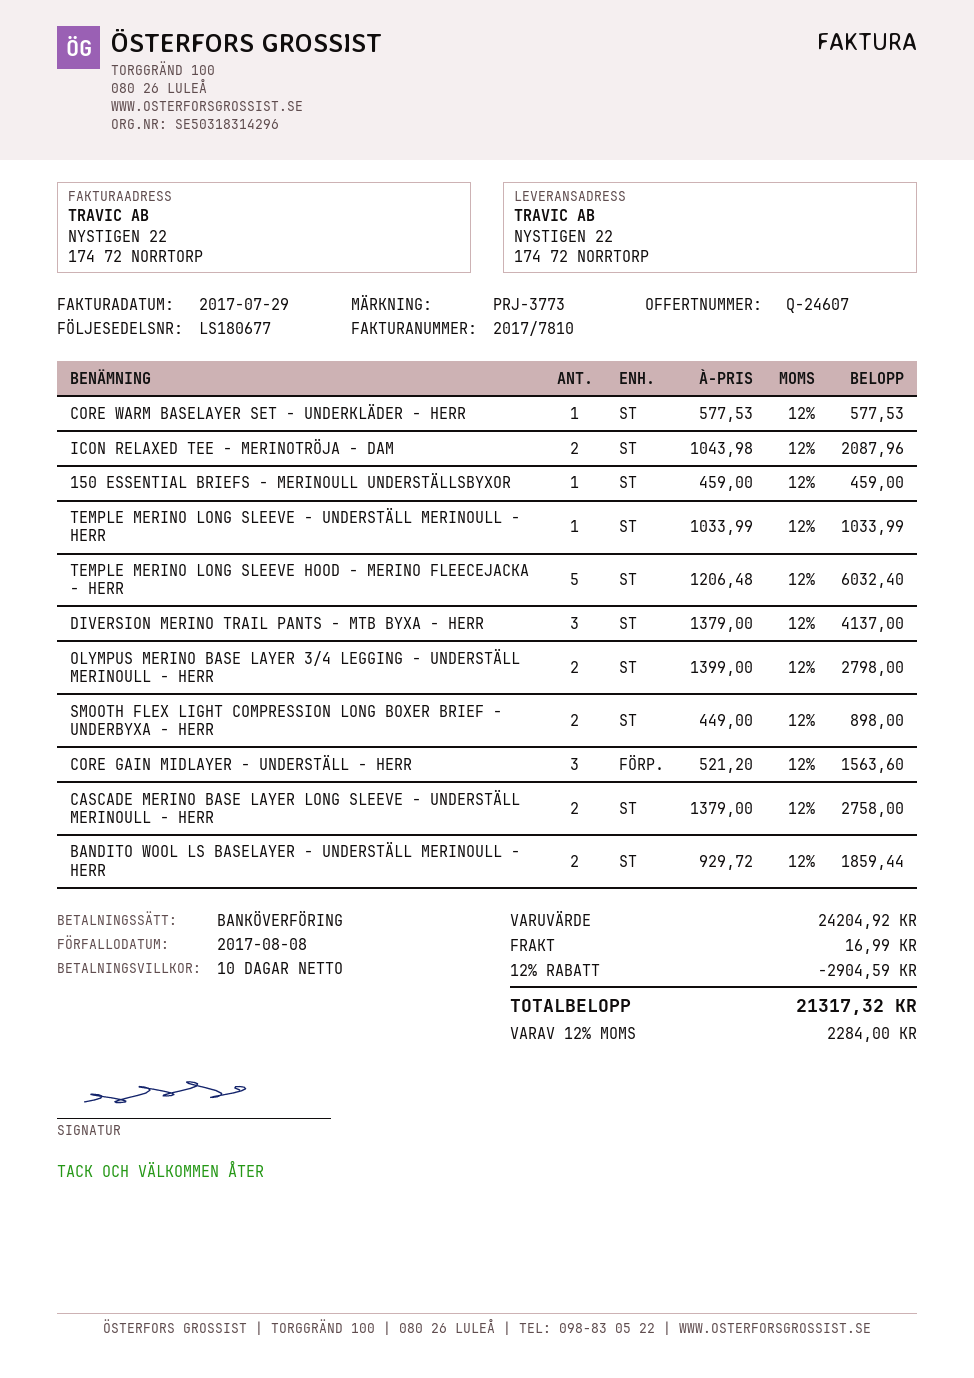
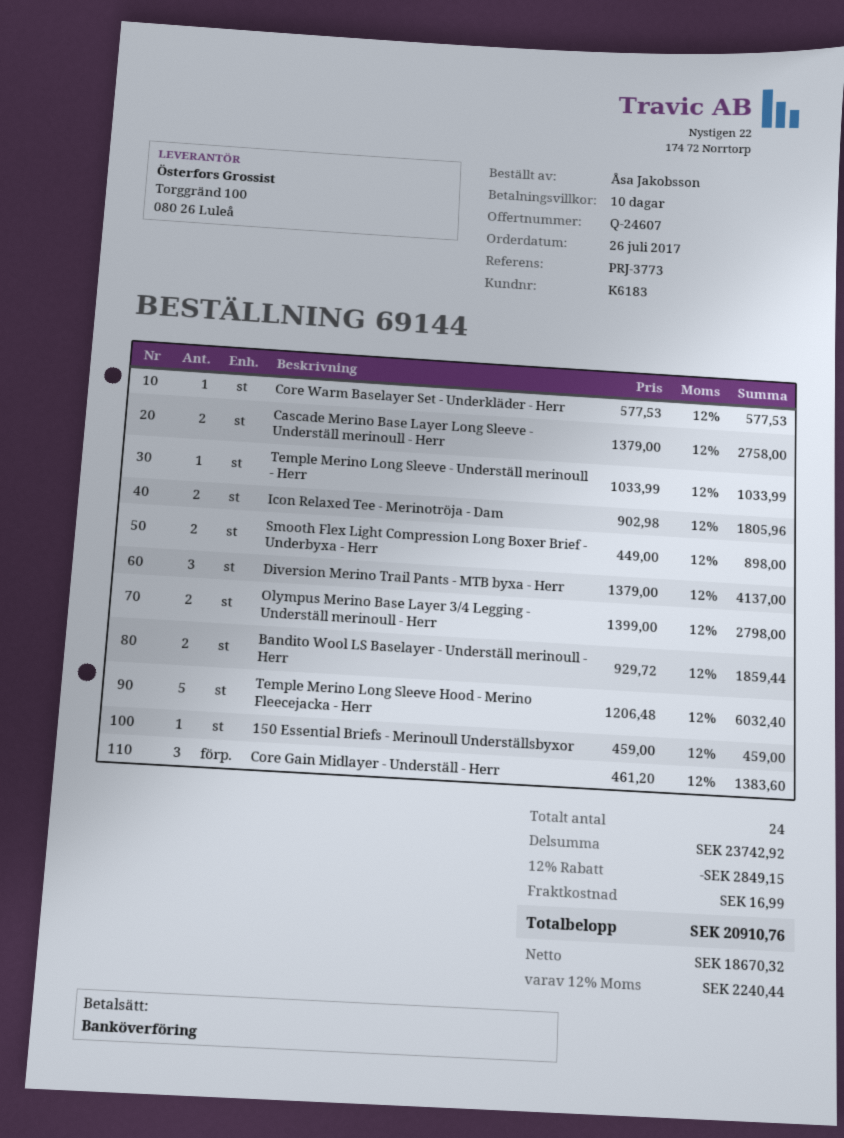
ICON RELAXED TEE - MERINOTRÖJA - DAM: 2 x 1043.98 = 2087.96 -> 2 x 902.98 = 1805.96
CORE GAIN MIDLAYER - UNDERSTÄLL - HERR: 3 x 521.20 = 1563.60 -> 3 x 461.20 = 1383.60
subtotal: 24204.92 -> 23742.92
discount: 12% = 2904.59 -> 12% = 2849.15
tax: 12% = 2284.00 -> 12% = 2240.44
total: 21317.32 -> 20910.76

